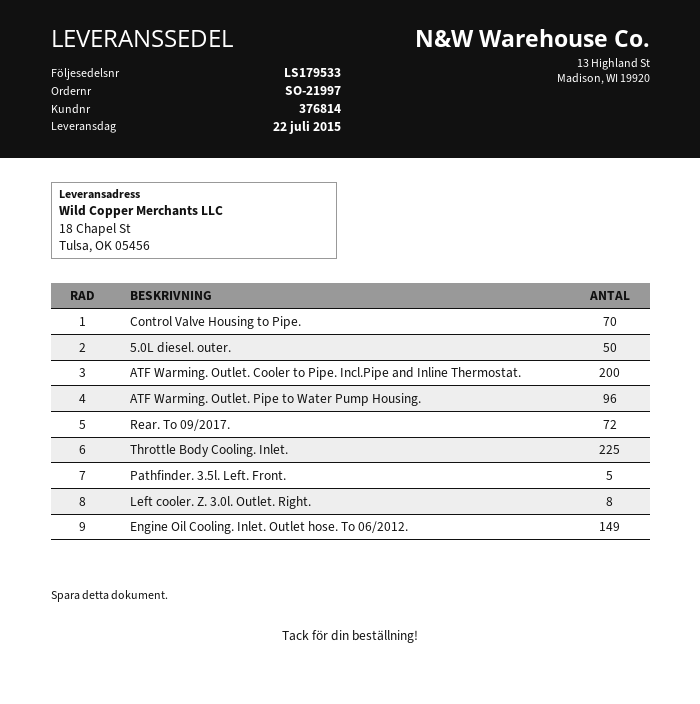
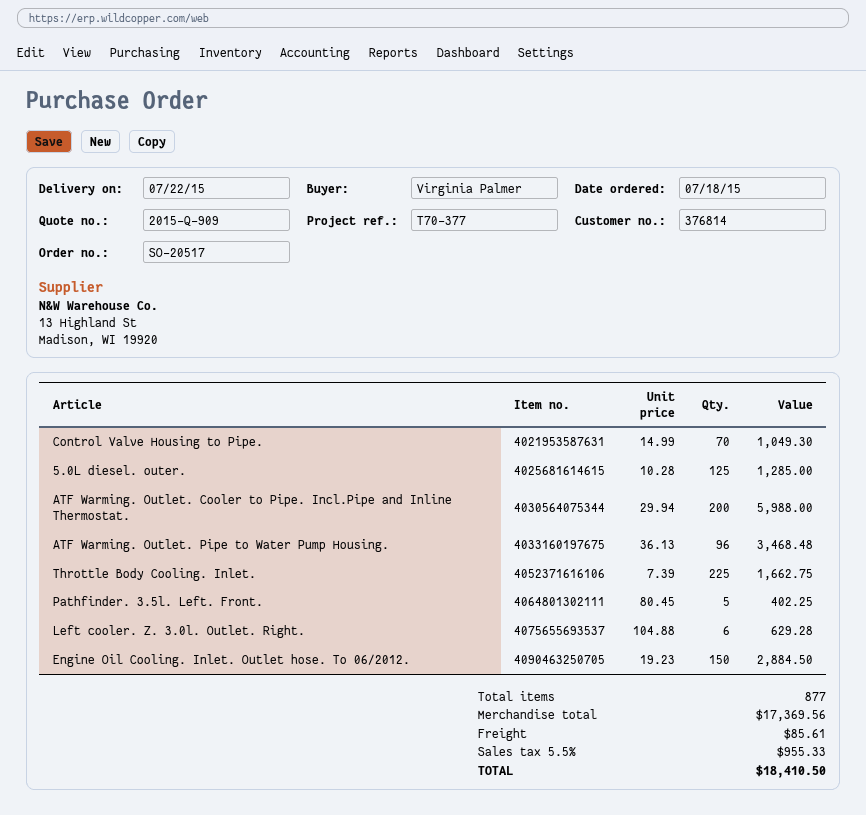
order number: SO-21997 -> SO-20517
5.0L diesel. outer.: 50 -> 125
Rear. To 09/2017.: 72 -> none
Left cooler. Z. 3.0l. Outlet. Right.: 8 -> 6
Engine Oil Cooling. Inlet. Outlet hose. To 06/2012.: 149 -> 150

